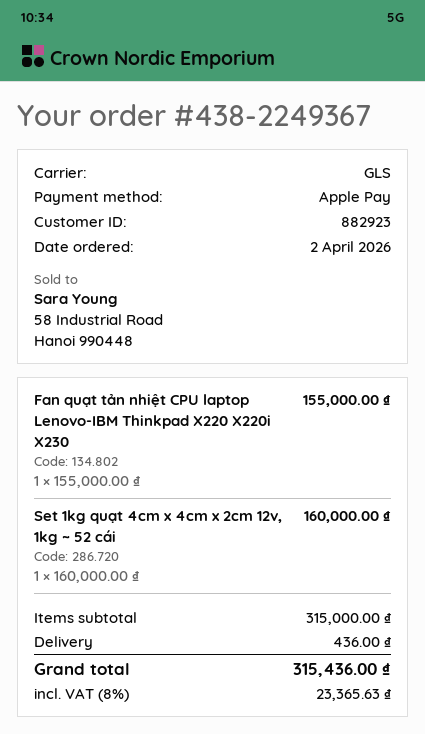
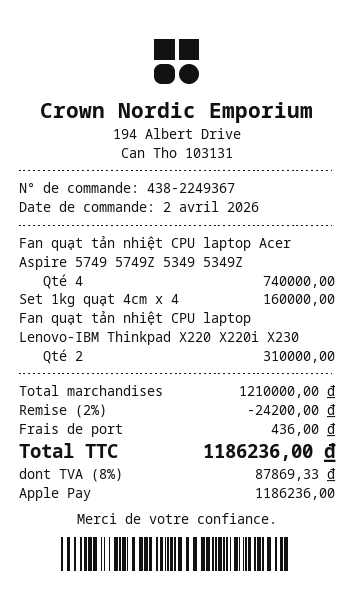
Fan quạt tản nhiệt CPU laptop Lenovo-IBM Thinkpad X220 X220i X230: 1 for 155000.00 -> 2 for 310000.00
Fan quạt tản nhiệt CPU laptop Acer Aspire 5749 5749Z 5349 5349Z: none -> 4 for 740000.00
subtotal: 315000.00 -> 1210000.00
discount: none -> 2% = 24200.00
tax: 8% = 23365.63 -> 8% = 87869.33
total: 315436.00 -> 1186236.00

